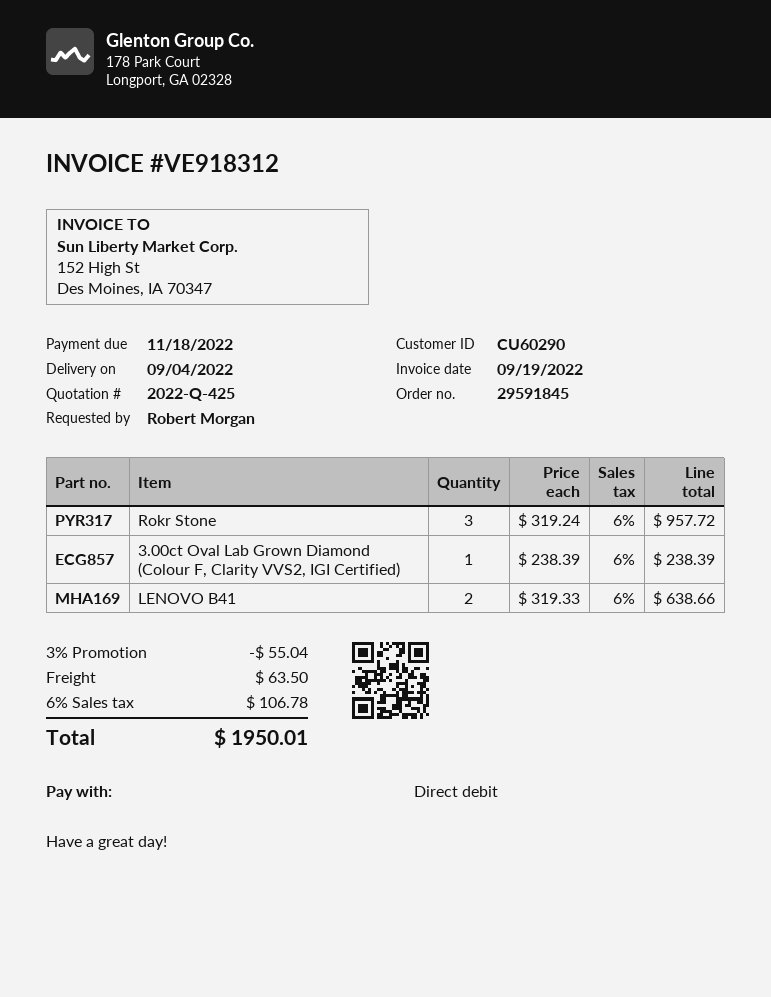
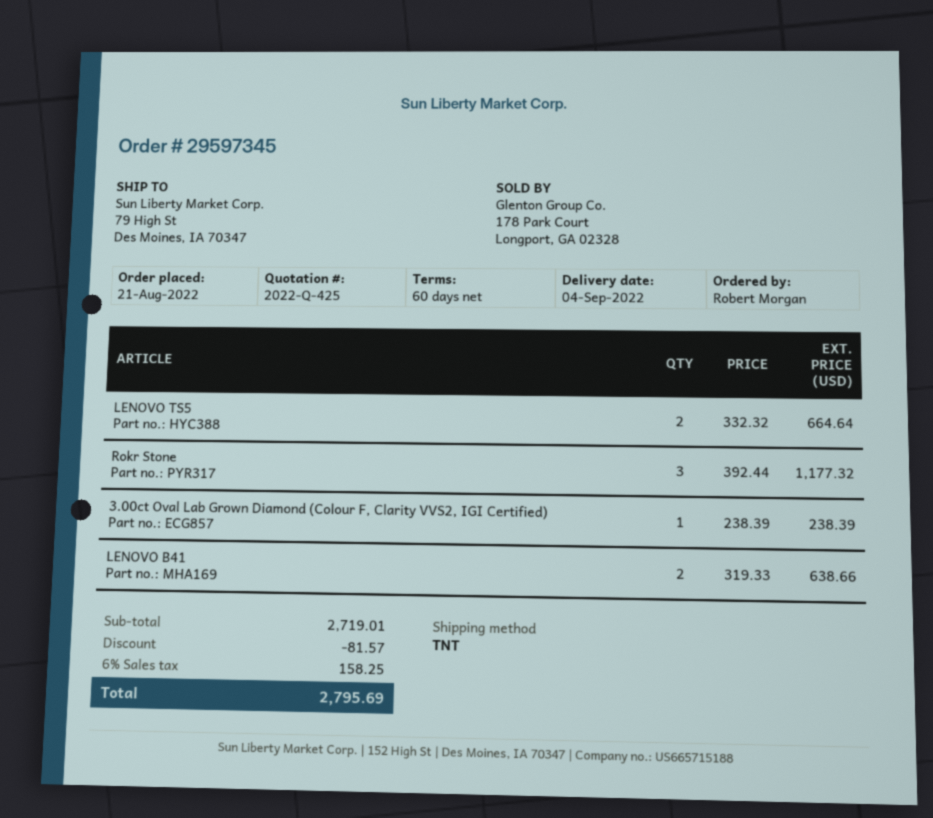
order number: 29591845 -> 29597345
Rokr Stone: 3 x 319.24 = 957.72 -> 3 x 392.44 = 1177.32
LENOVO TS5: none -> 2 x 332.32 = 664.64
discount: 55.04 -> 81.57
shipping: 63.50 -> none
tax: 6% = 106.78 -> 6% = 158.25
total: 1950.01 -> 2795.69

